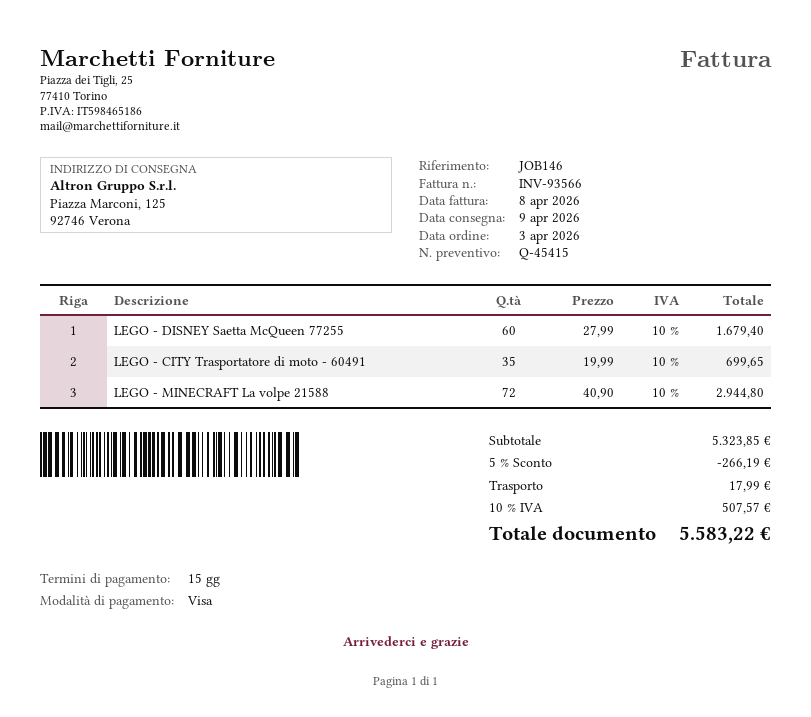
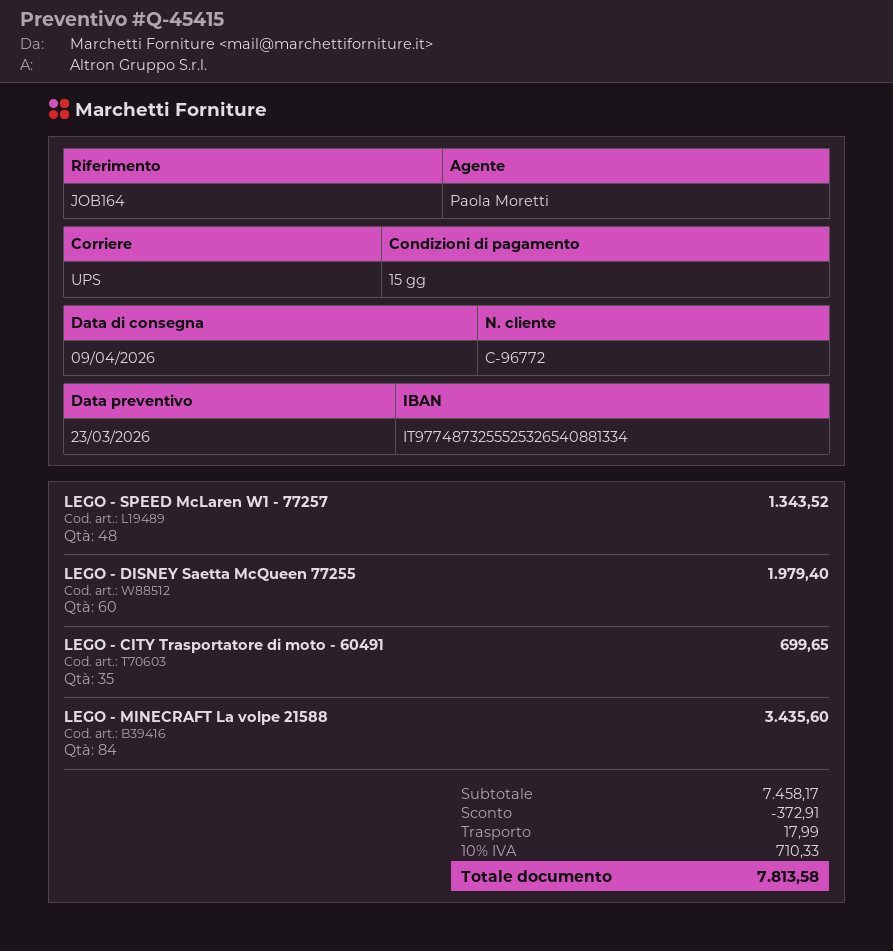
reference: JOB146 -> JOB164
LEGO - DISNEY Saetta McQueen 77255: 60 for 1679.40 -> 60 for 1979.40
LEGO - MINECRAFT La volpe 21588: 72 for 2944.80 -> 84 for 3435.60
LEGO - SPEED McLaren W1 - 77257: none -> 48 for 1343.52
subtotal: 5323.85 -> 7458.17
discount: 266.19 -> 372.91
tax: 10% = 507.57 -> 10% = 710.33
total: 5583.22 -> 7813.58

